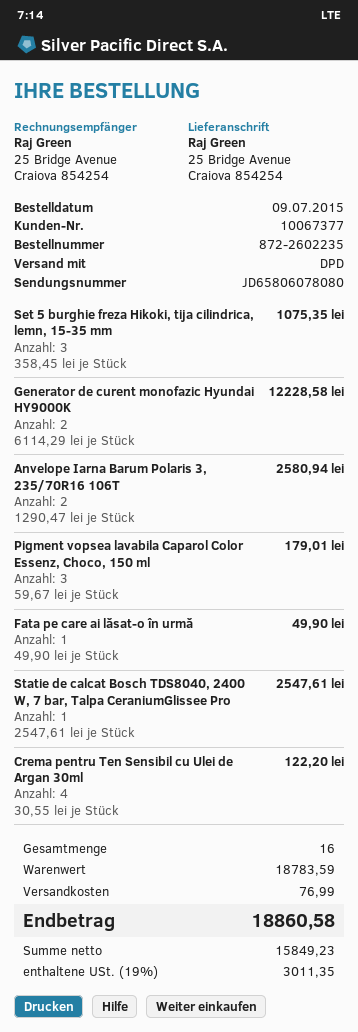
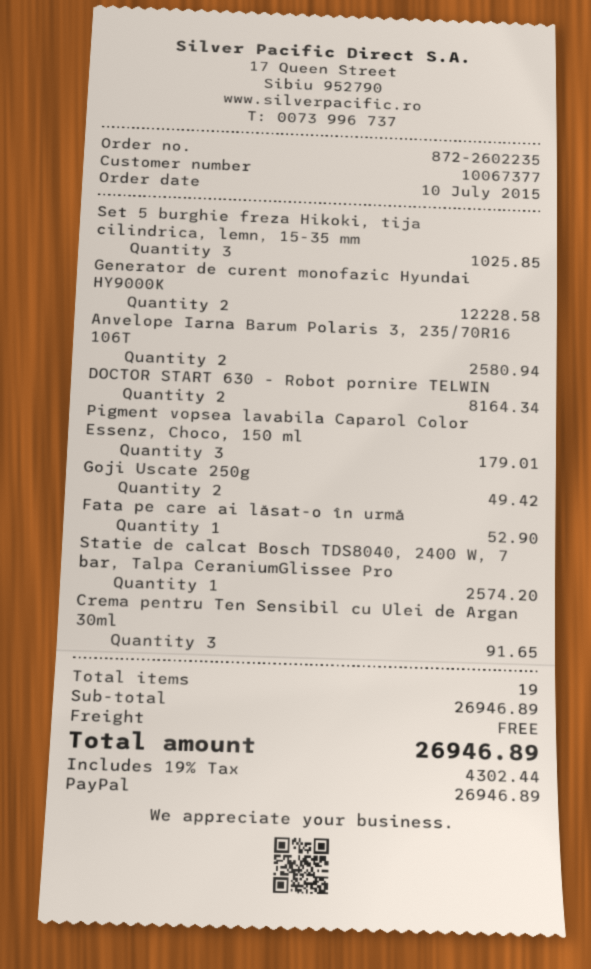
order date: 2015-07-09 -> 2015-07-10
Set 5 burghie freza Hikoki, tija cilindrica, lemn, 15-35 mm: 3 for 1075.35 -> 3 for 1025.85
Fata pe care ai lăsat-o în urmă: 1 for 49.90 -> 1 for 52.90
Statie de calcat Bosch TDS8040, 2400 W, 7 bar, Talpa CeraniumGlissee Pro: 1 for 2547.61 -> 1 for 2574.20
Crema pentru Ten Sensibil cu Ulei de Argan 30ml: 4 for 122.20 -> 3 for 91.65
DOCTOR START 630 - Robot pornire TELWIN: none -> 2 for 8164.34
Goji Uscate 250g: none -> 2 for 49.42
total quantity: 16 -> 19
subtotal: 18783.59 -> 26946.89
shipping: 76.99 -> 0.00
tax: 19% = 3011.35 -> 19% = 4302.44
total: 18860.58 -> 26946.89

